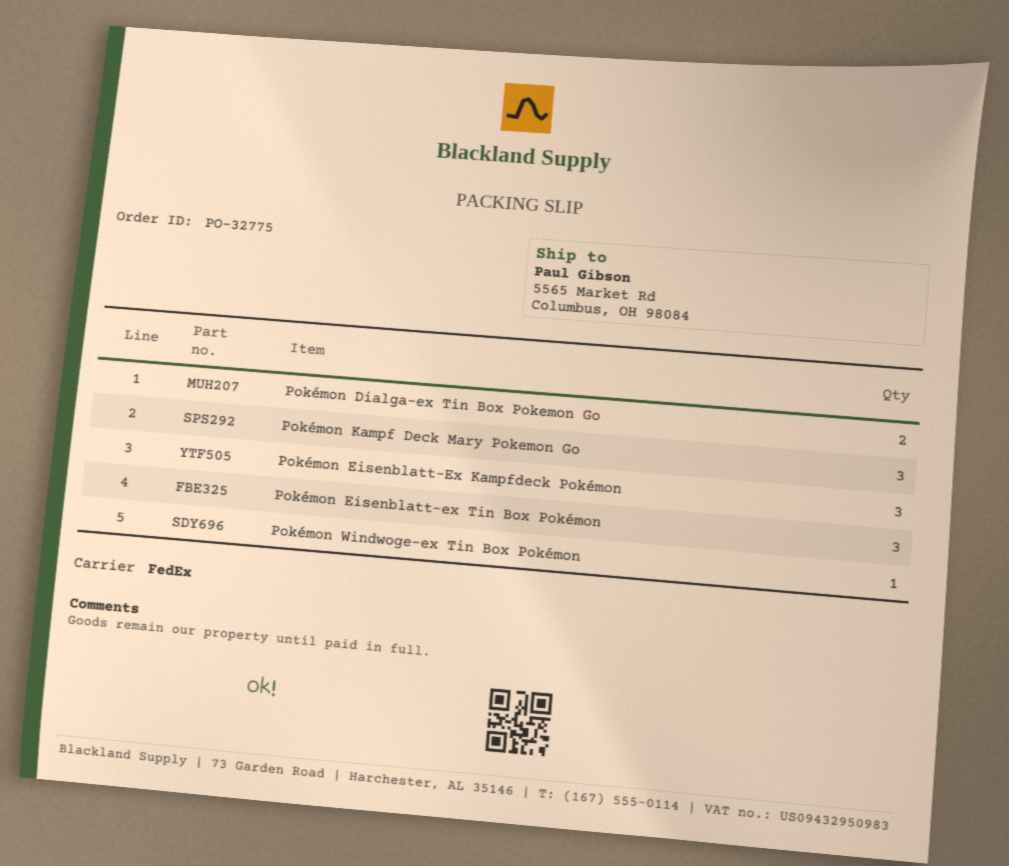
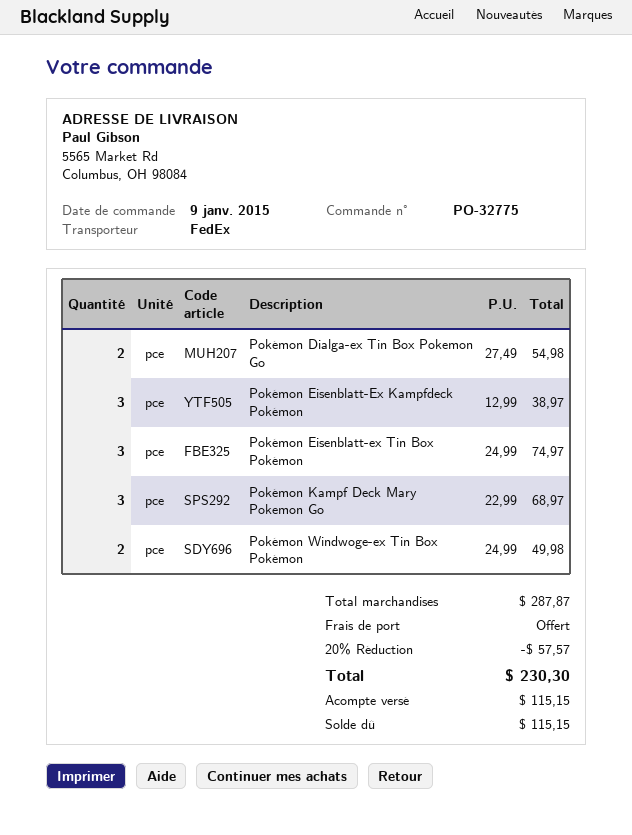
Pokémon Windwoge-ex Tin Box Pokémon: 1 -> 2

